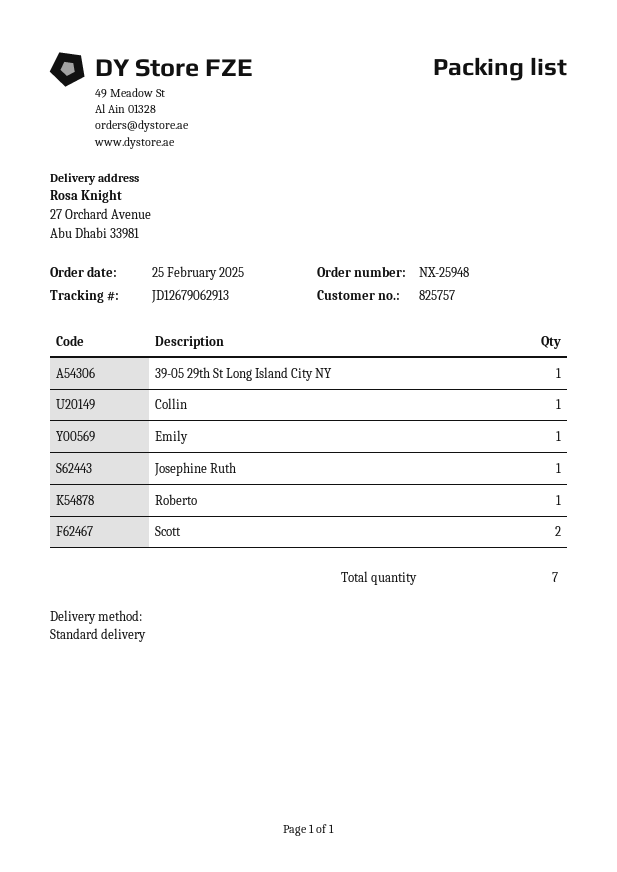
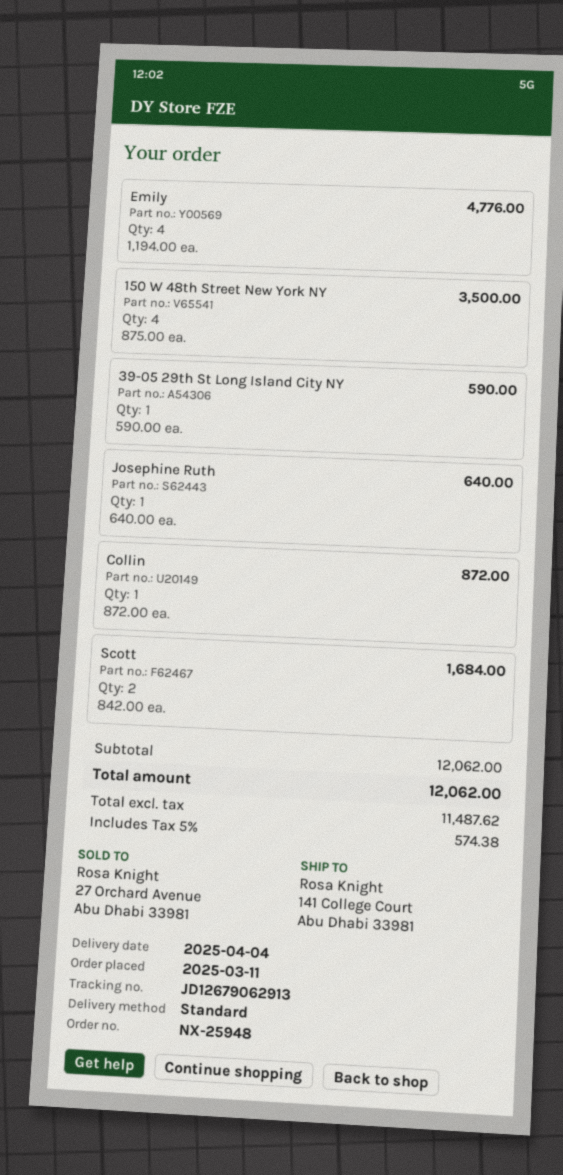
order date: 2025-02-25 -> 2025-03-11
ship to: 27 Orchard Avenue, Abu Dhabi 33981 -> 141 College Court, Abu Dhabi 33981
Emily: 1 -> 4
Roberto: 1 -> none
150 W 48th Street New York NY: none -> 4

